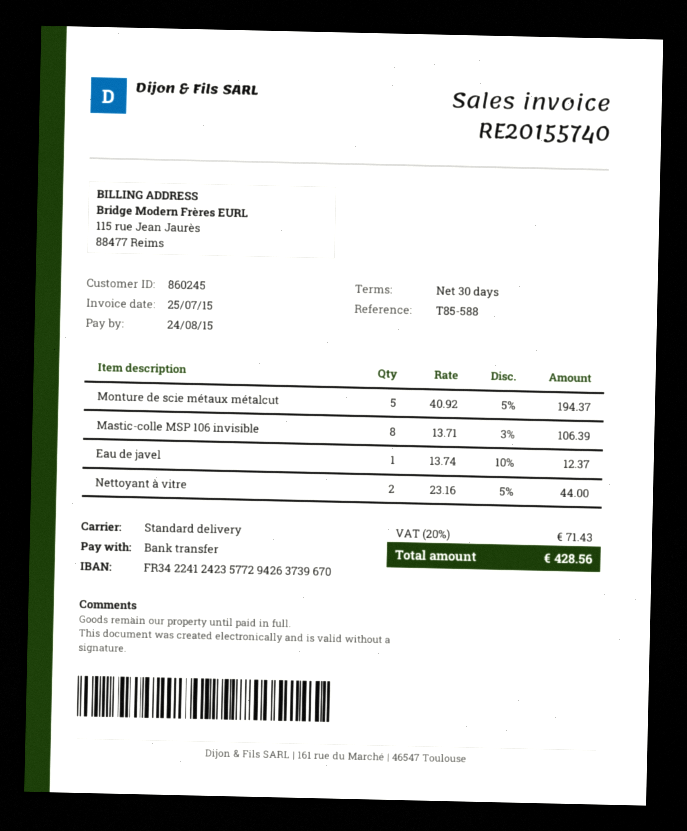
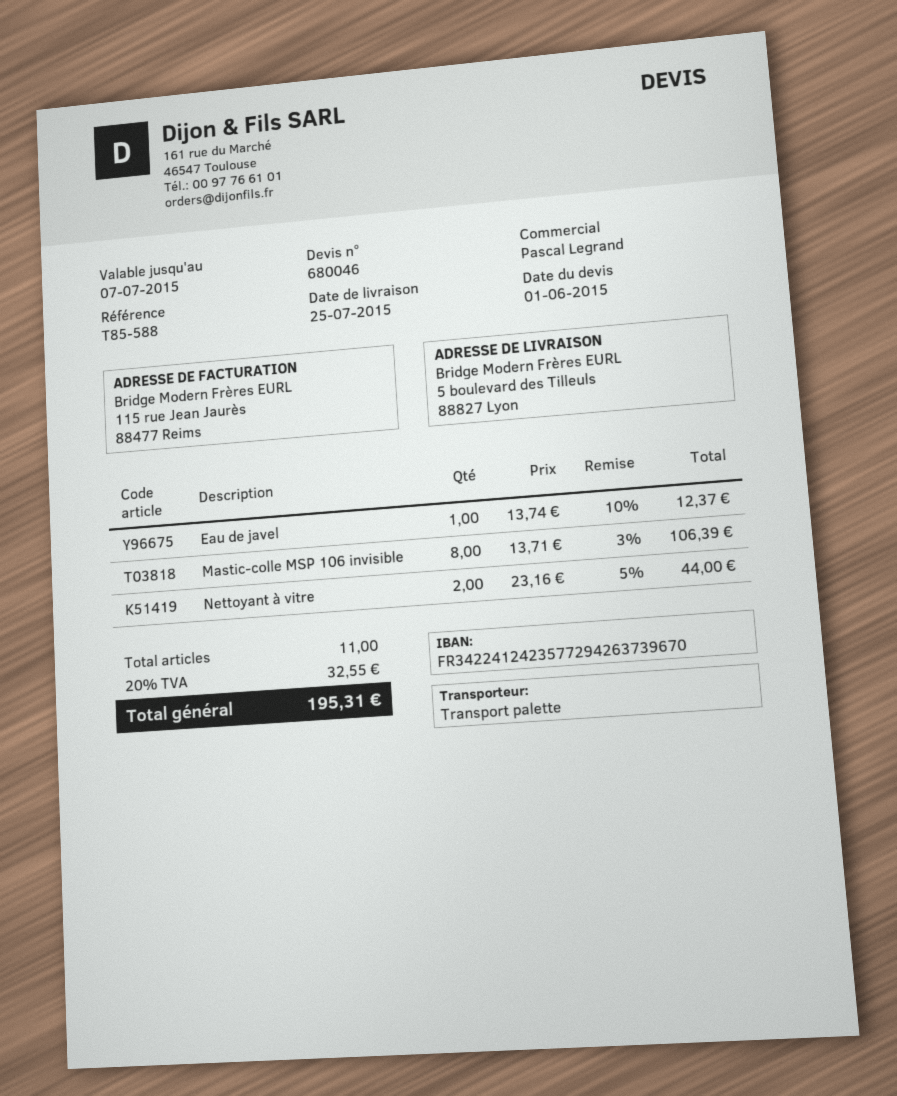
shipping method: standard -> pallet freight
Monture de scie métaux métalcut: 5 x 40.92 - 5% = 194.37 -> none
tax: 20% = 71.43 -> 20% = 32.55
total: 428.56 -> 195.31

